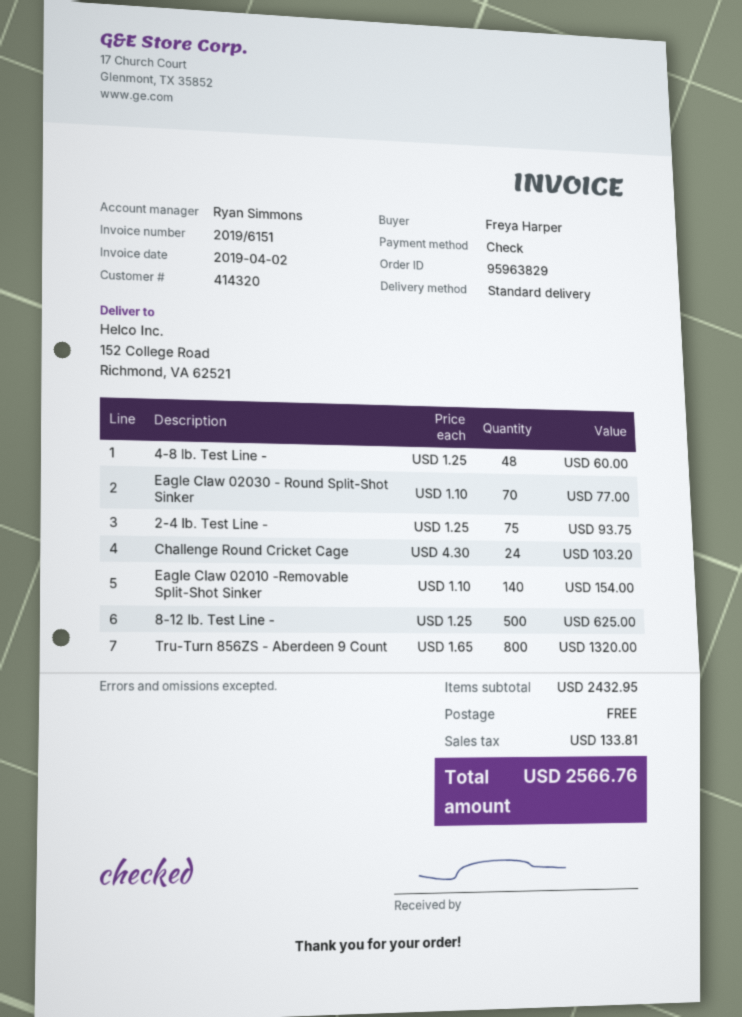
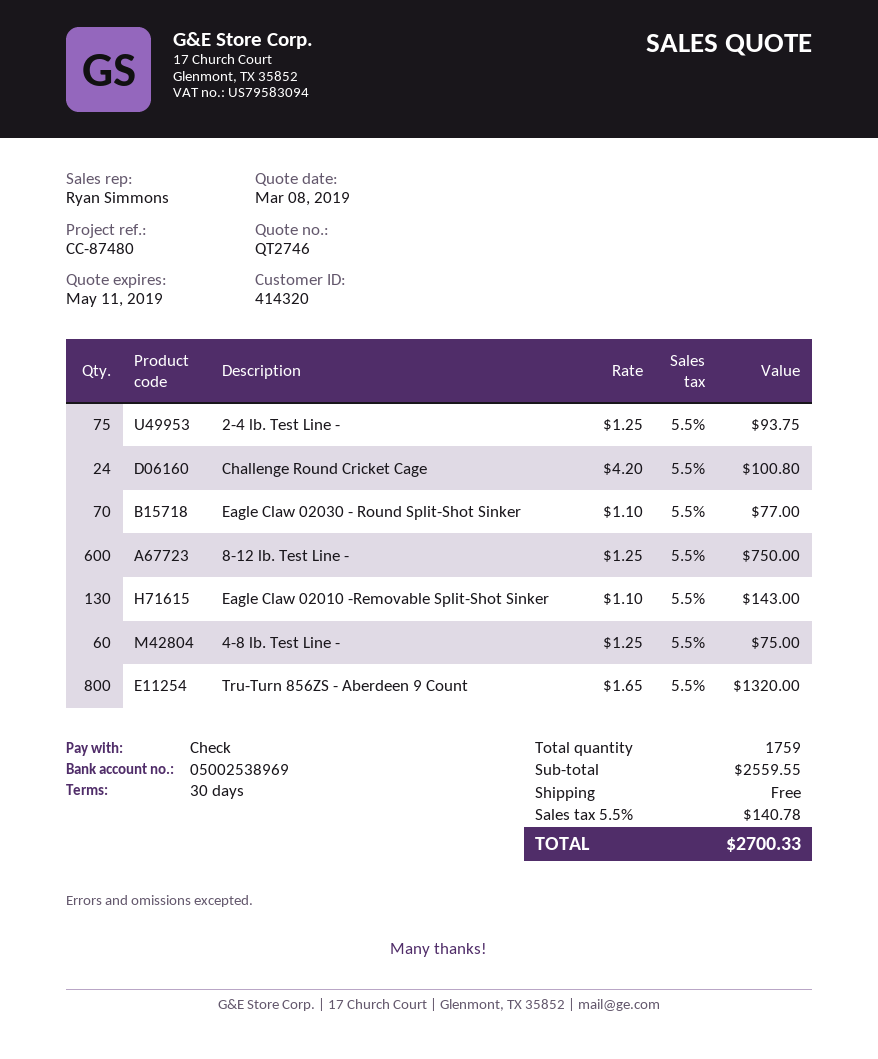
4-8 lb. Test Line -: 48 x 1.25 = 60.00 -> 60 x 1.25 = 75.00
Challenge Round Cricket Cage: 24 x 4.30 = 103.20 -> 24 x 4.20 = 100.80
Eagle Claw 02010 -Removable Split-Shot Sinker: 140 x 1.10 = 154.00 -> 130 x 1.10 = 143.00
8-12 lb. Test Line -: 500 x 1.25 = 625.00 -> 600 x 1.25 = 750.00
subtotal: 2432.95 -> 2559.55
tax: 133.81 -> 140.78
total: 2566.76 -> 2700.33

